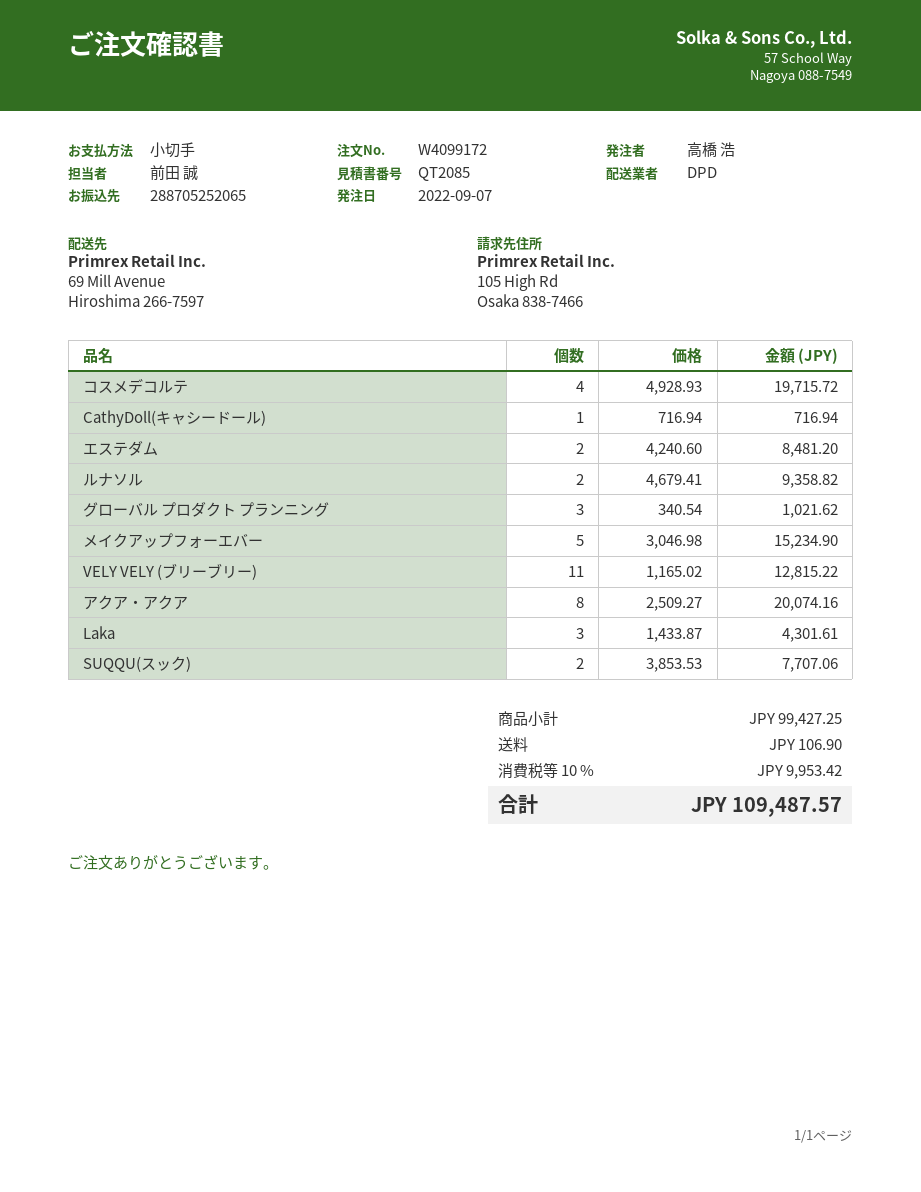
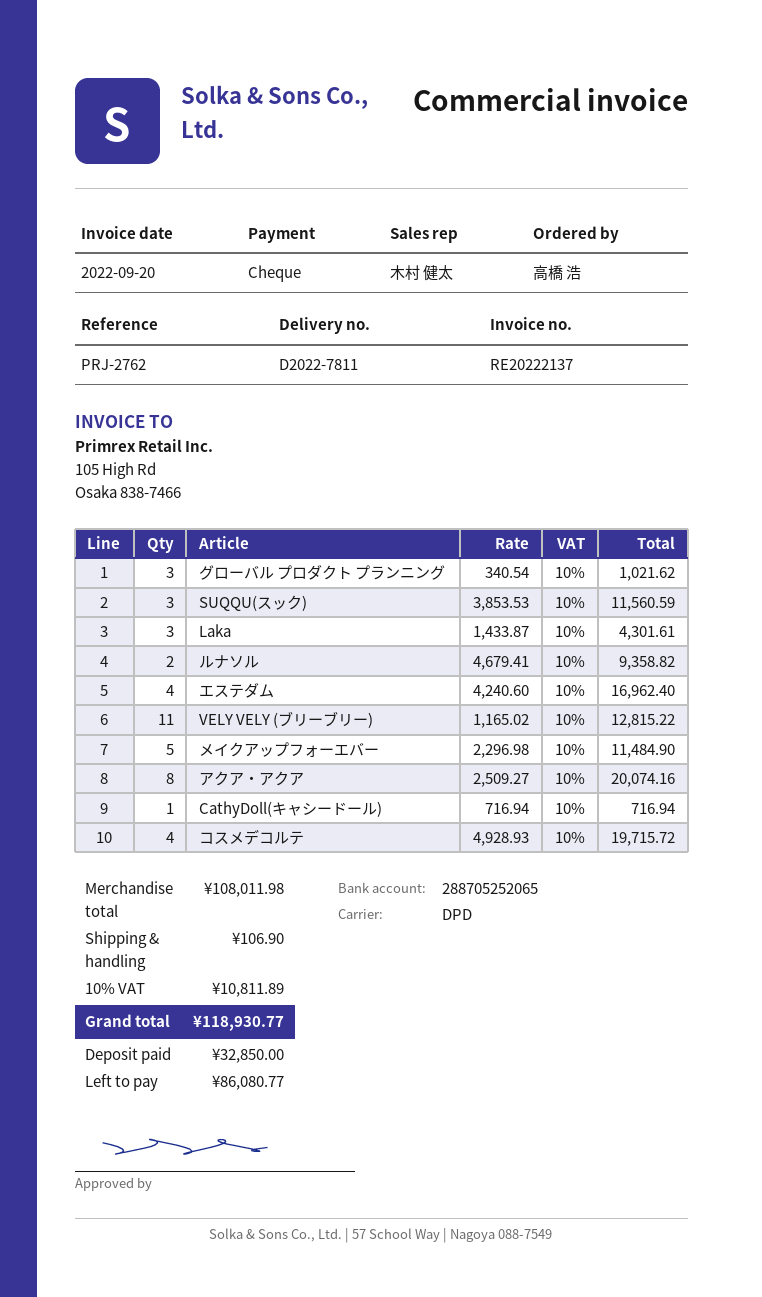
sales rep: 前田 誠 -> 木村 健太
エステダム: 2 x 4240.60 = 8481.20 -> 4 x 4240.60 = 16962.40
メイクアップフォーエバー: 5 x 3046.98 = 15234.90 -> 5 x 2296.98 = 11484.90
SUQQU(スック): 2 x 3853.53 = 7707.06 -> 3 x 3853.53 = 11560.59
subtotal: 99427.25 -> 108011.98
tax: 10% = 9953.42 -> 10% = 10811.89
total: 109487.57 -> 118930.77

